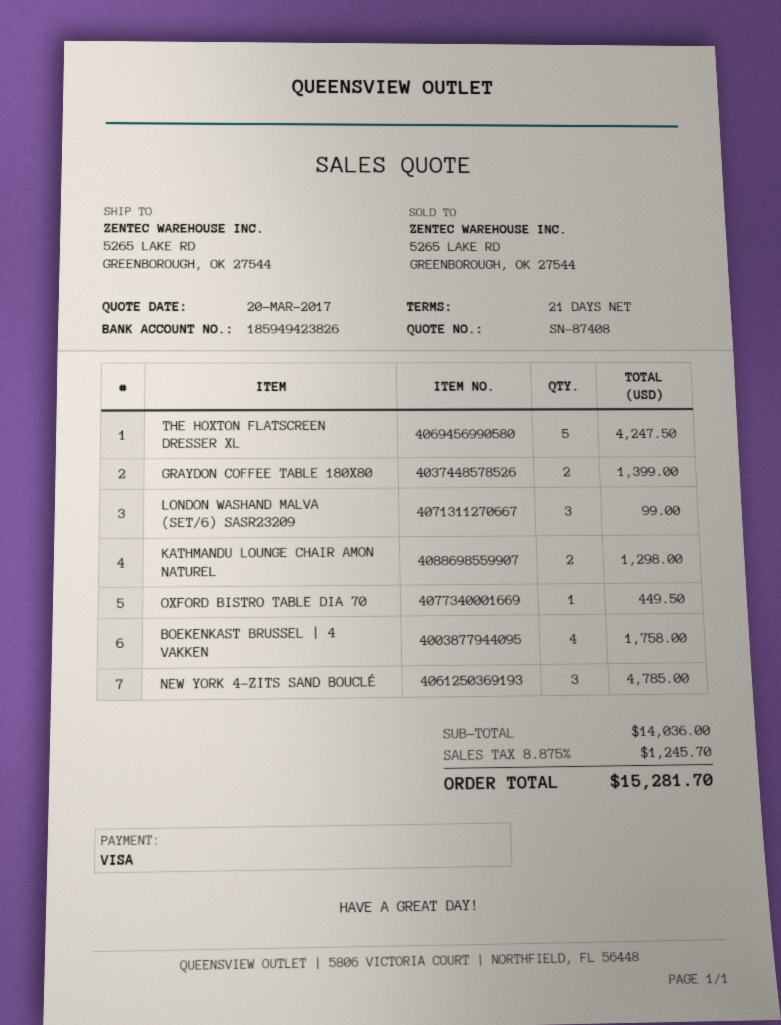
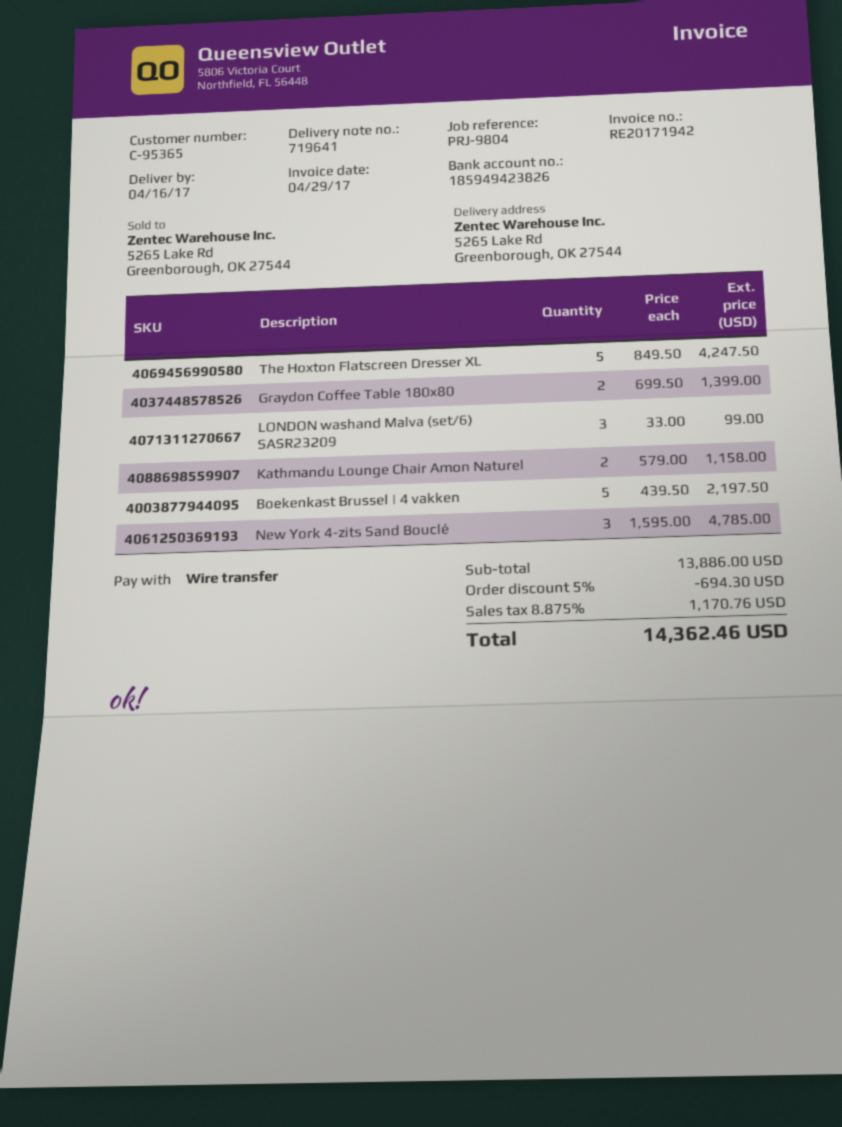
payment method: Visa -> bank transfer
KATHMANDU LOUNGE CHAIR AMON NATUREL: 2 for 1298.00 -> 2 for 1158.00
OXFORD BISTRO TABLE DIA 70: 1 for 449.50 -> none
BOEKENKAST BRUSSEL | 4 VAKKEN: 4 for 1758.00 -> 5 for 2197.50
subtotal: 14036.00 -> 13886.00
discount: none -> 5% = 694.30
tax: 8.875% = 1245.70 -> 8.875% = 1170.76
total: 15281.70 -> 14362.46

